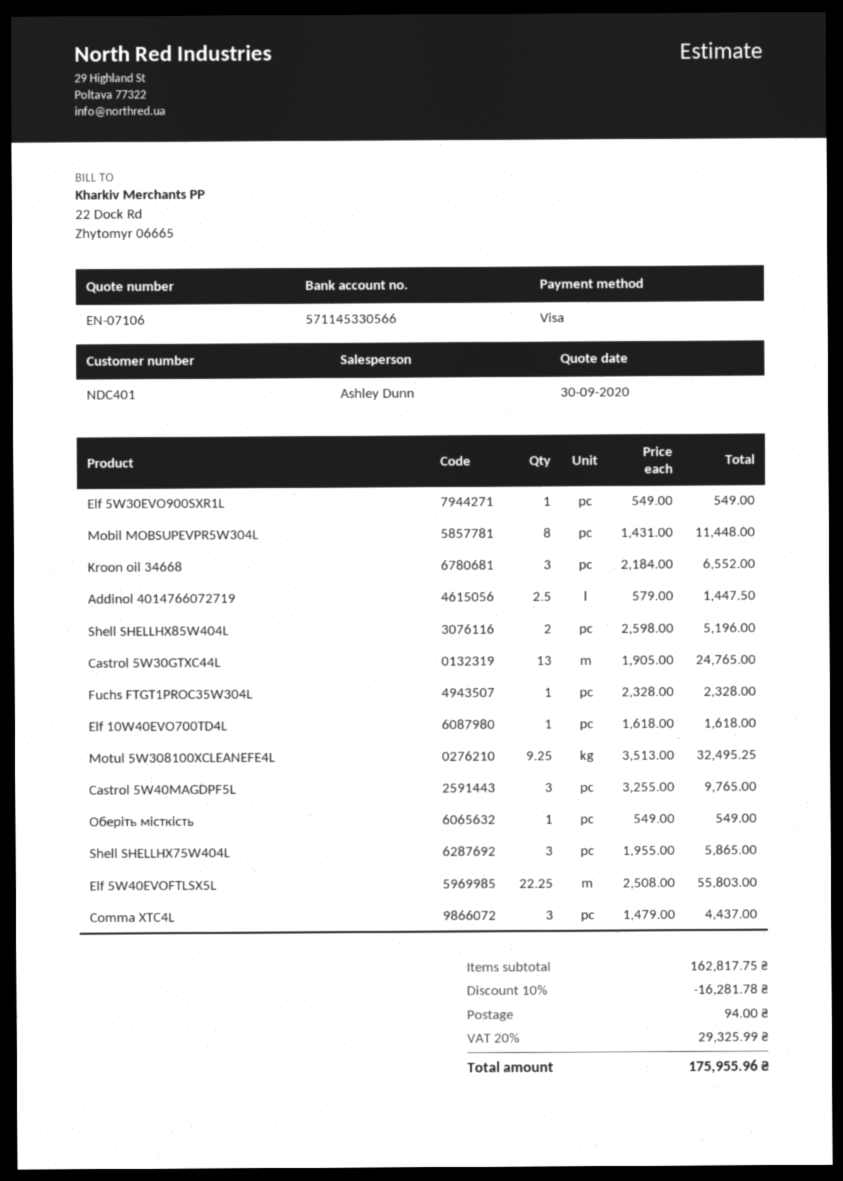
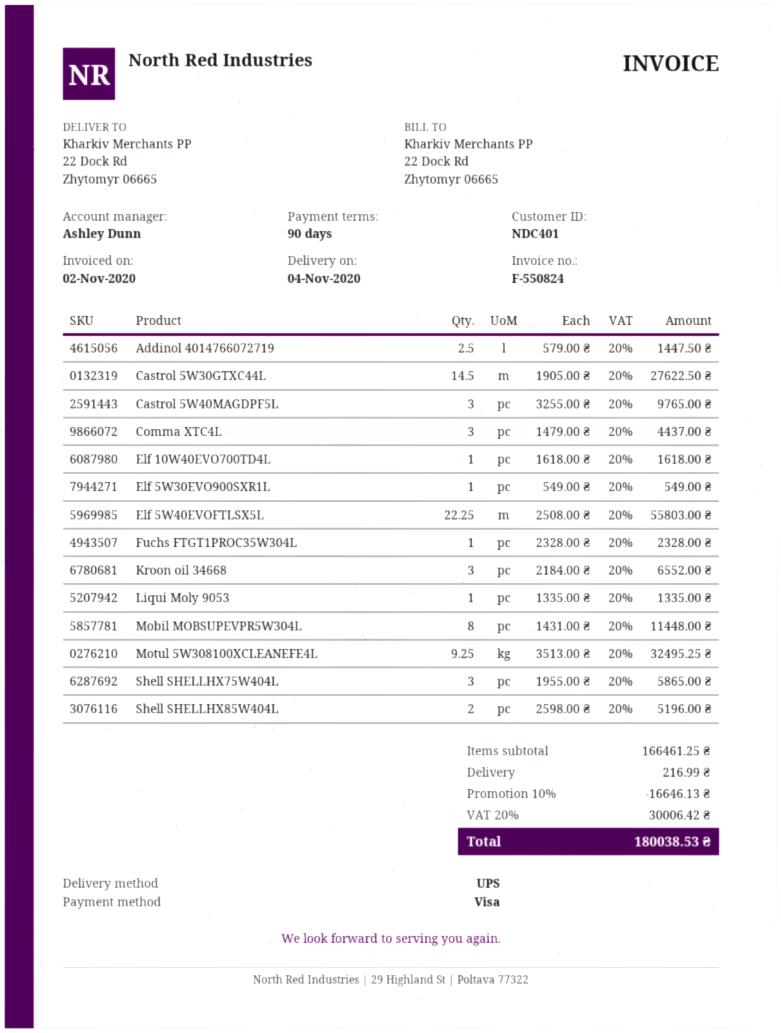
Castrol 5W30GTXC44L: 13 x 1905.00 = 24765.00 -> 14.5 x 1905.00 = 27622.50
Оберіть місткість: 1 x 549.00 = 549.00 -> none
Liqui Moly 9053: none -> 1 x 1335.00 = 1335.00
subtotal: 162817.75 -> 166461.25
discount: 10% = 16281.78 -> 10% = 16646.13
shipping: 94.00 -> 216.99
tax: 20% = 29325.99 -> 20% = 30006.42
total: 175955.96 -> 180038.53

